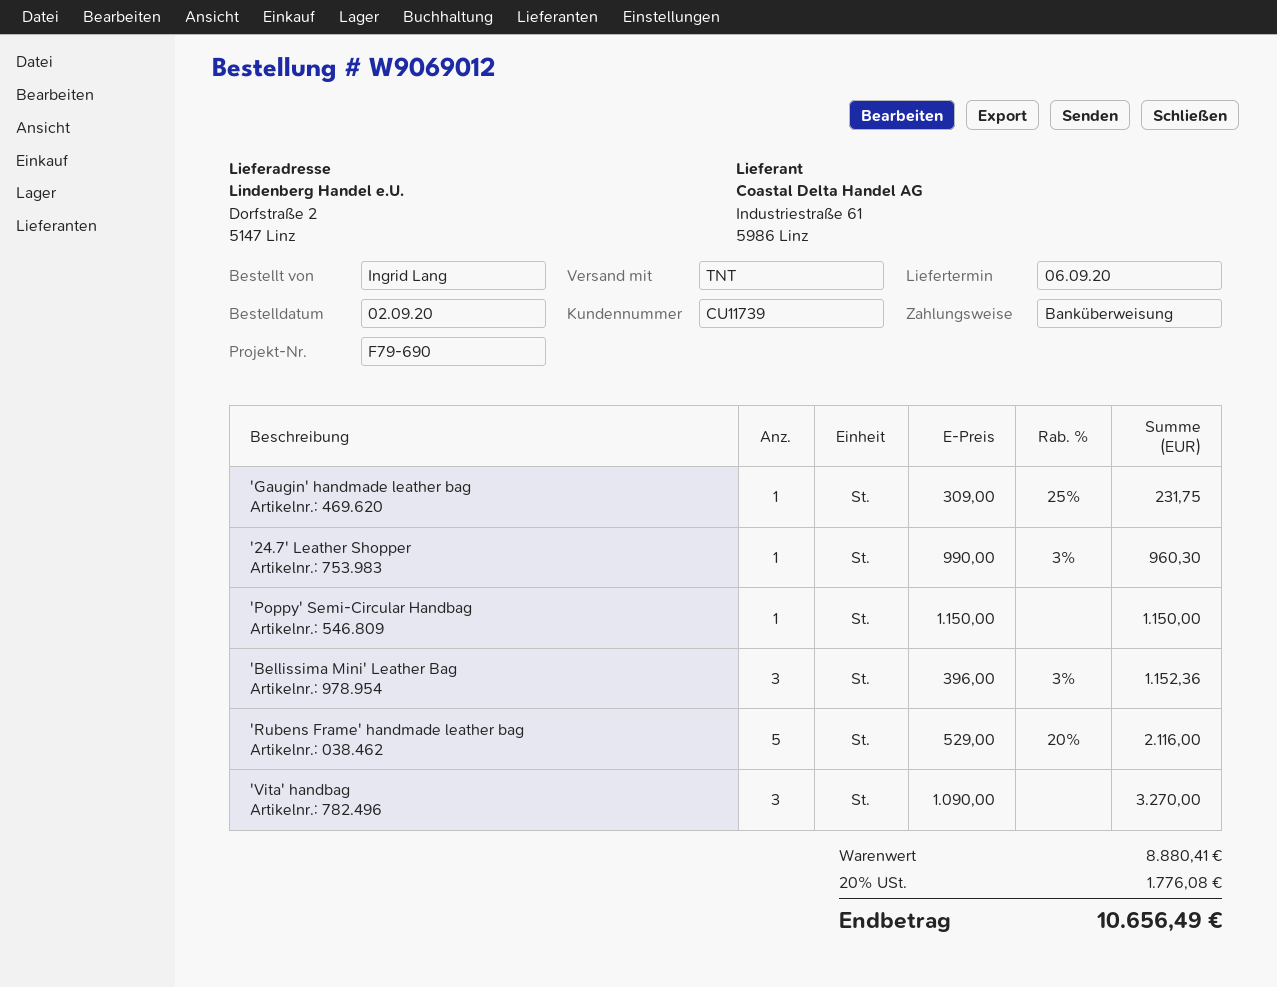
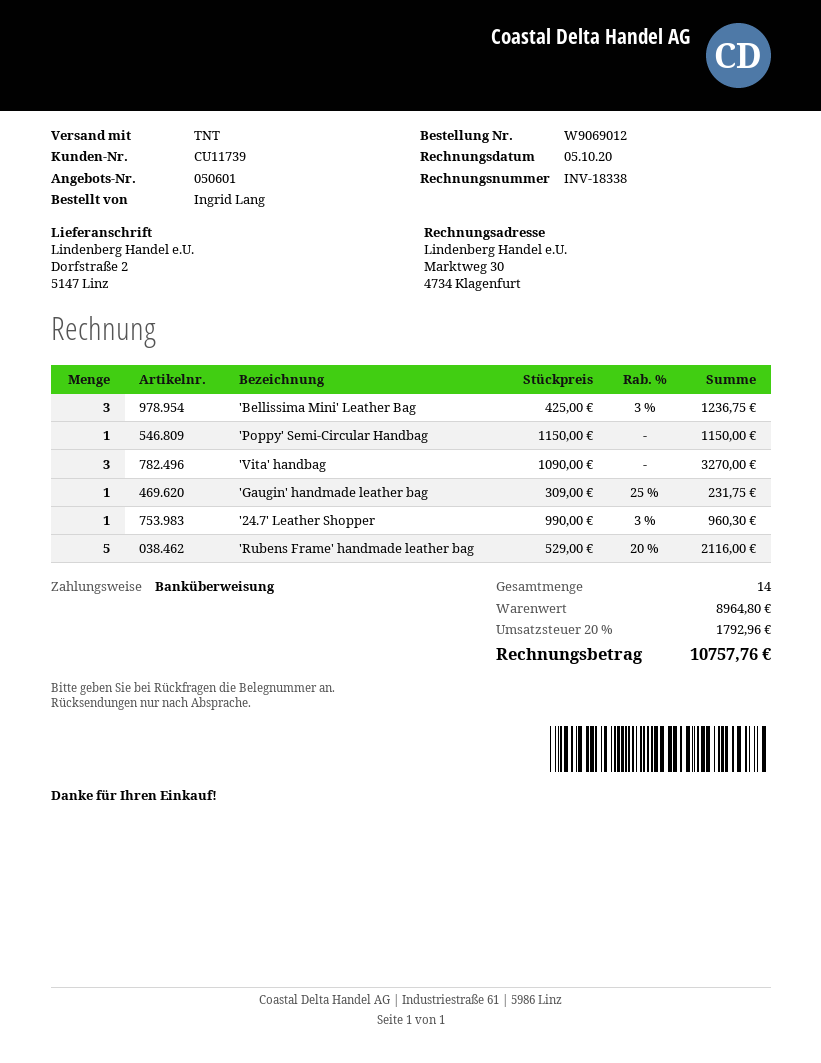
'Bellissima Mini' Leather Bag: 3 x 396.00 - 3% = 1152.36 -> 3 x 425.00 - 3% = 1236.75
subtotal: 8880.41 -> 8964.80
tax: 20% = 1776.08 -> 20% = 1792.96
total: 10656.49 -> 10757.76

